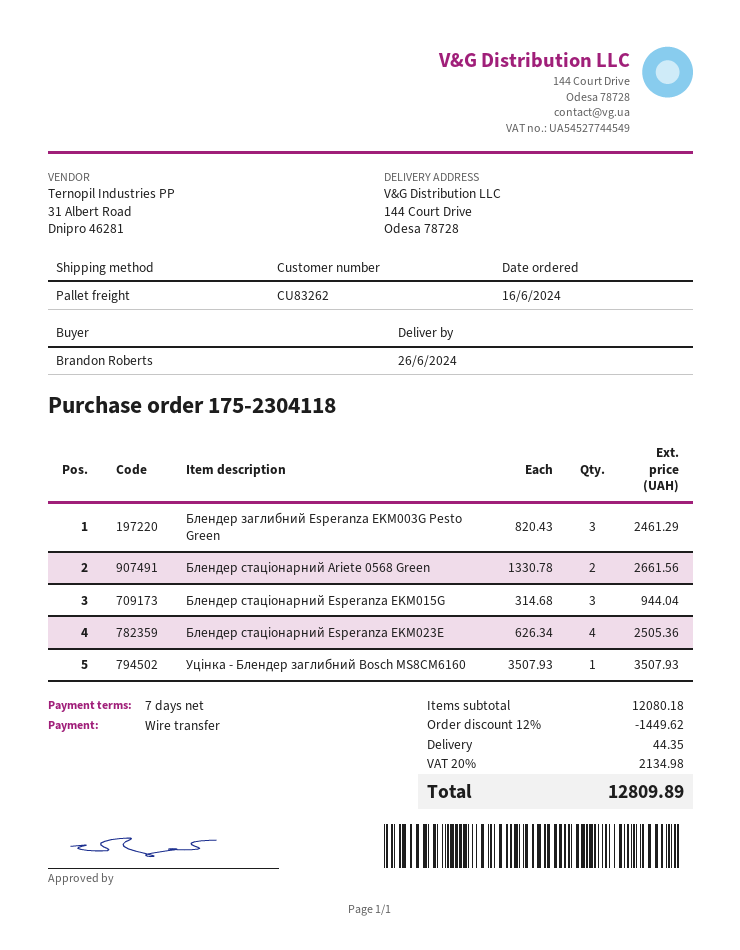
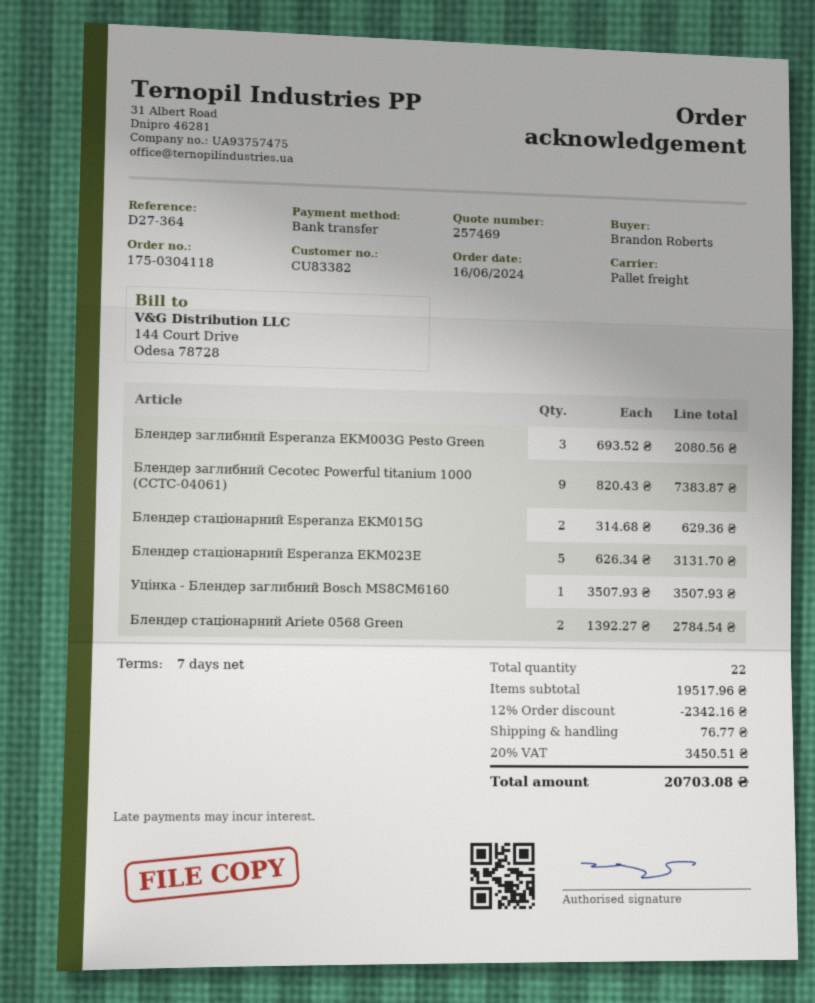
order number: 175-2304118 -> 175-0304118
customer number: CU83262 -> CU83382
Блендер заглибний Esperanza EKM003G Pesto Green: 3 x 820.43 = 2461.29 -> 3 x 693.52 = 2080.56
Блендер стаціонарний Ariete 0568 Green: 2 x 1330.78 = 2661.56 -> 2 x 1392.27 = 2784.54
Блендер стаціонарний Esperanza EKM015G: 3 x 314.68 = 944.04 -> 2 x 314.68 = 629.36
Блендер стаціонарний Esperanza EKM023E: 4 x 626.34 = 2505.36 -> 5 x 626.34 = 3131.70
Блендер заглибний Cecotec Powerful titanium 1000 (CCTC-04061): none -> 9 x 820.43 = 7383.87
subtotal: 12080.18 -> 19517.96
discount: 12% = 1449.62 -> 12% = 2342.16
shipping: 44.35 -> 76.77
tax: 20% = 2134.98 -> 20% = 3450.51
total: 12809.89 -> 20703.08

